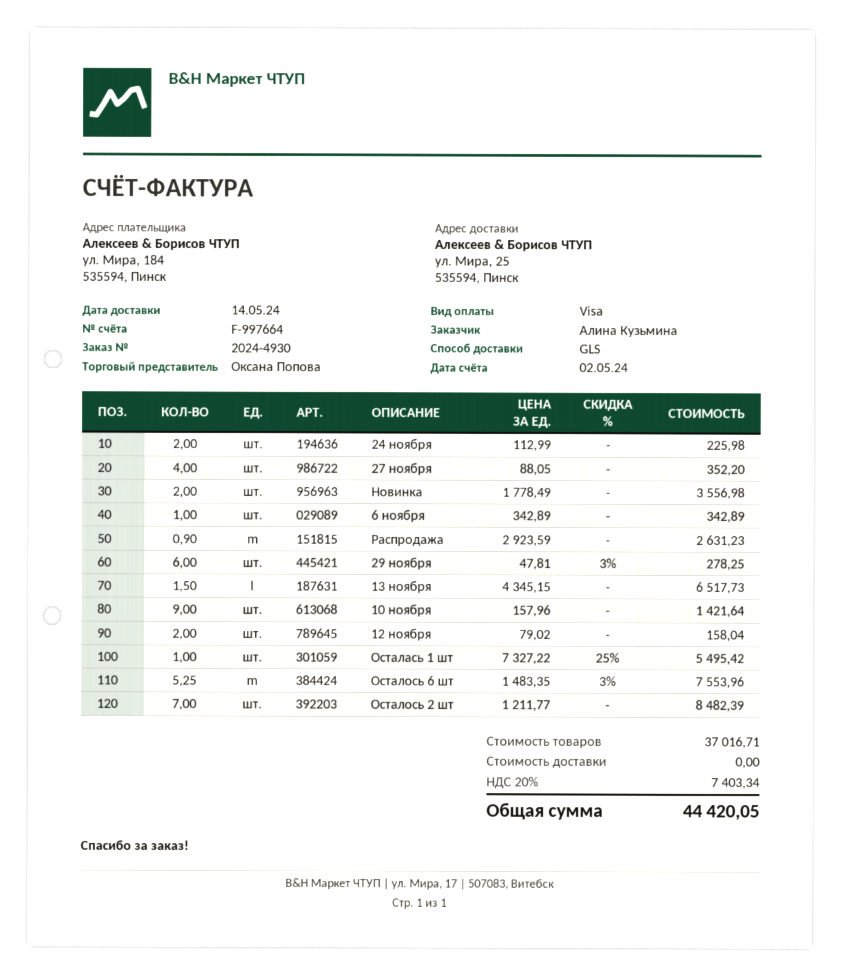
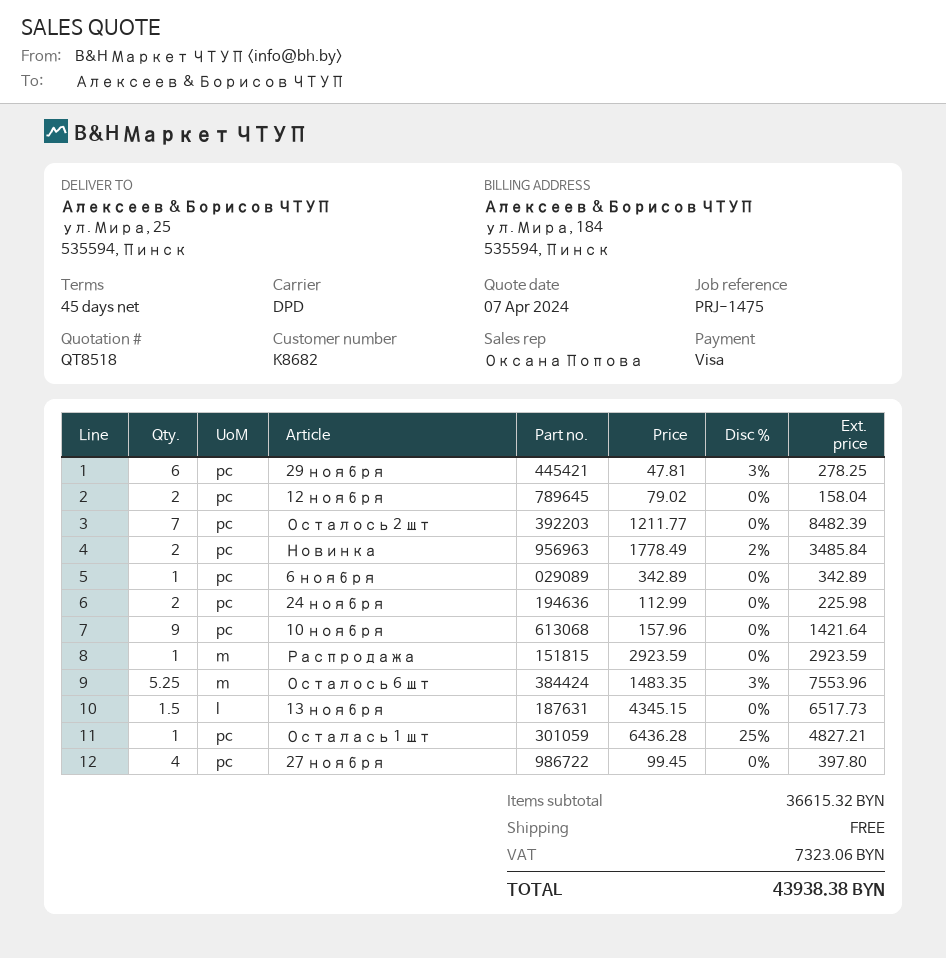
shipping method: GLS -> DPD
27 ноября: 4 x 88.05 = 352.20 -> 4 x 99.45 = 397.80
Новинка: 2 x 1778.49 = 3556.98 -> 2 x 1778.49 - 2% = 3485.84
Распродажа: 0.9 x 2923.59 = 2631.23 -> 1 x 2923.59 = 2923.59
Осталась 1 шт: 1 x 7327.22 - 25% = 5495.42 -> 1 x 6436.28 - 25% = 4827.21
subtotal: 37016.71 -> 36615.32
tax: 7403.34 -> 7323.06
total: 44420.05 -> 43938.38

